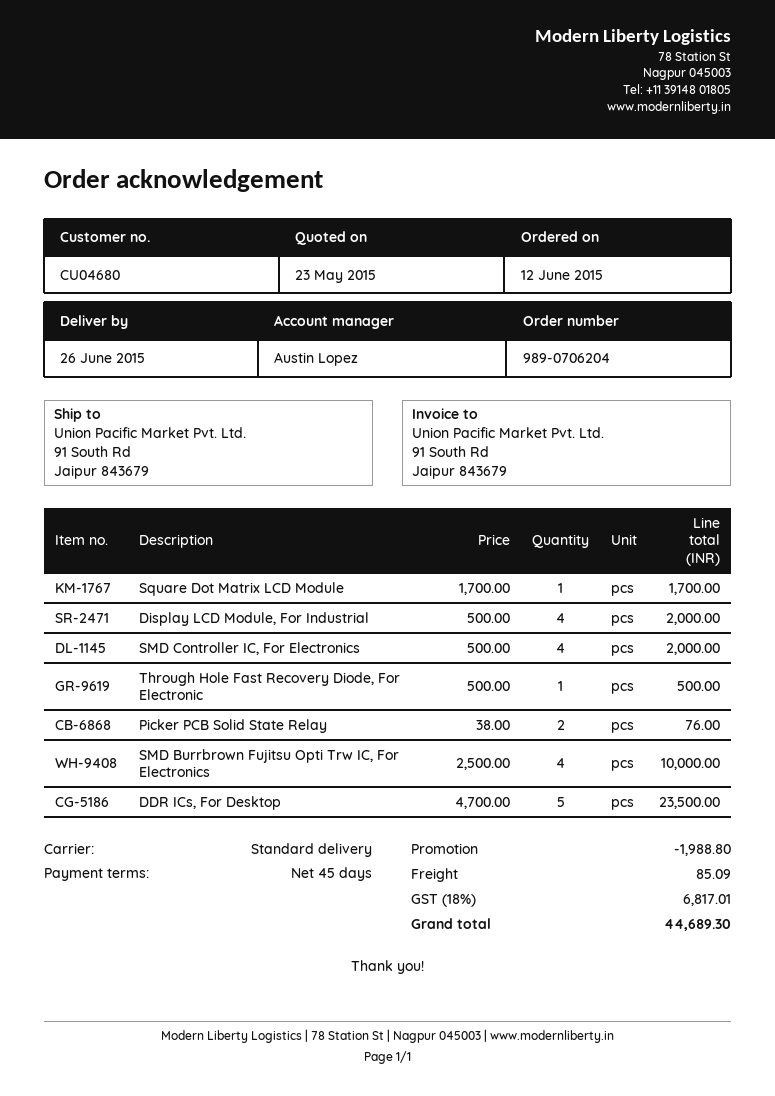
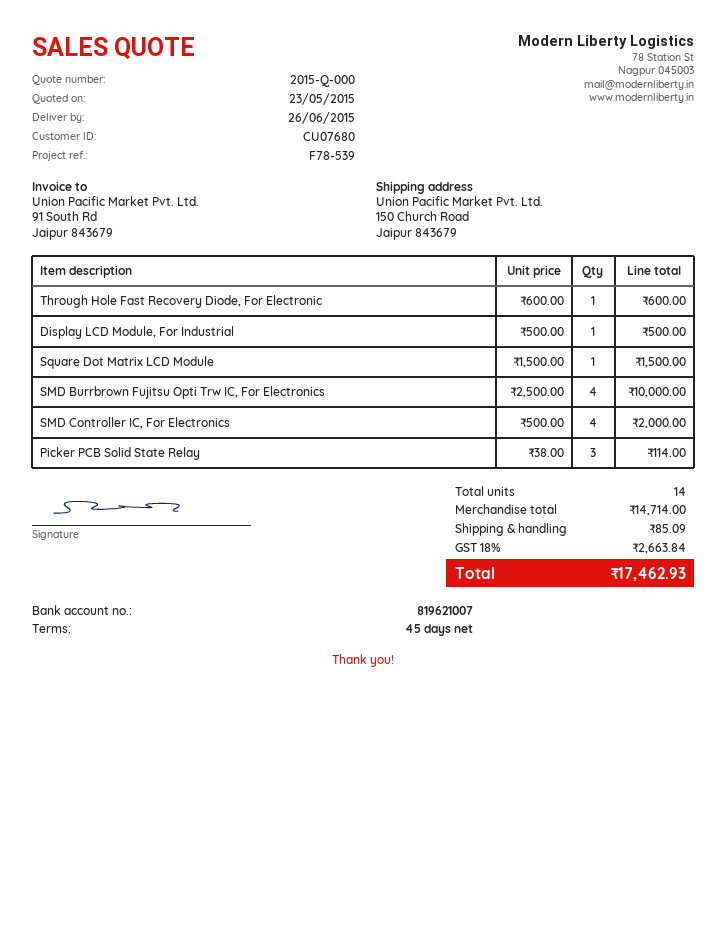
customer number: CU04680 -> CU07680
ship to: 91 South Rd, Jaipur 843679 -> 150 Church Road, Jaipur 843679
Square Dot Matrix LCD Module: 1 x 1700.00 = 1700.00 -> 1 x 1500.00 = 1500.00
Display LCD Module, For Industrial: 4 x 500.00 = 2000.00 -> 1 x 500.00 = 500.00
Through Hole Fast Recovery Diode, For Electronic: 1 x 500.00 = 500.00 -> 1 x 600.00 = 600.00
Picker PCB Solid State Relay: 2 x 38.00 = 76.00 -> 3 x 38.00 = 114.00
DDR ICs, For Desktop: 5 x 4700.00 = 23500.00 -> none
discount: 1988.80 -> none
tax: 18% = 6817.01 -> 18% = 2663.84
total: 44689.30 -> 17462.93

